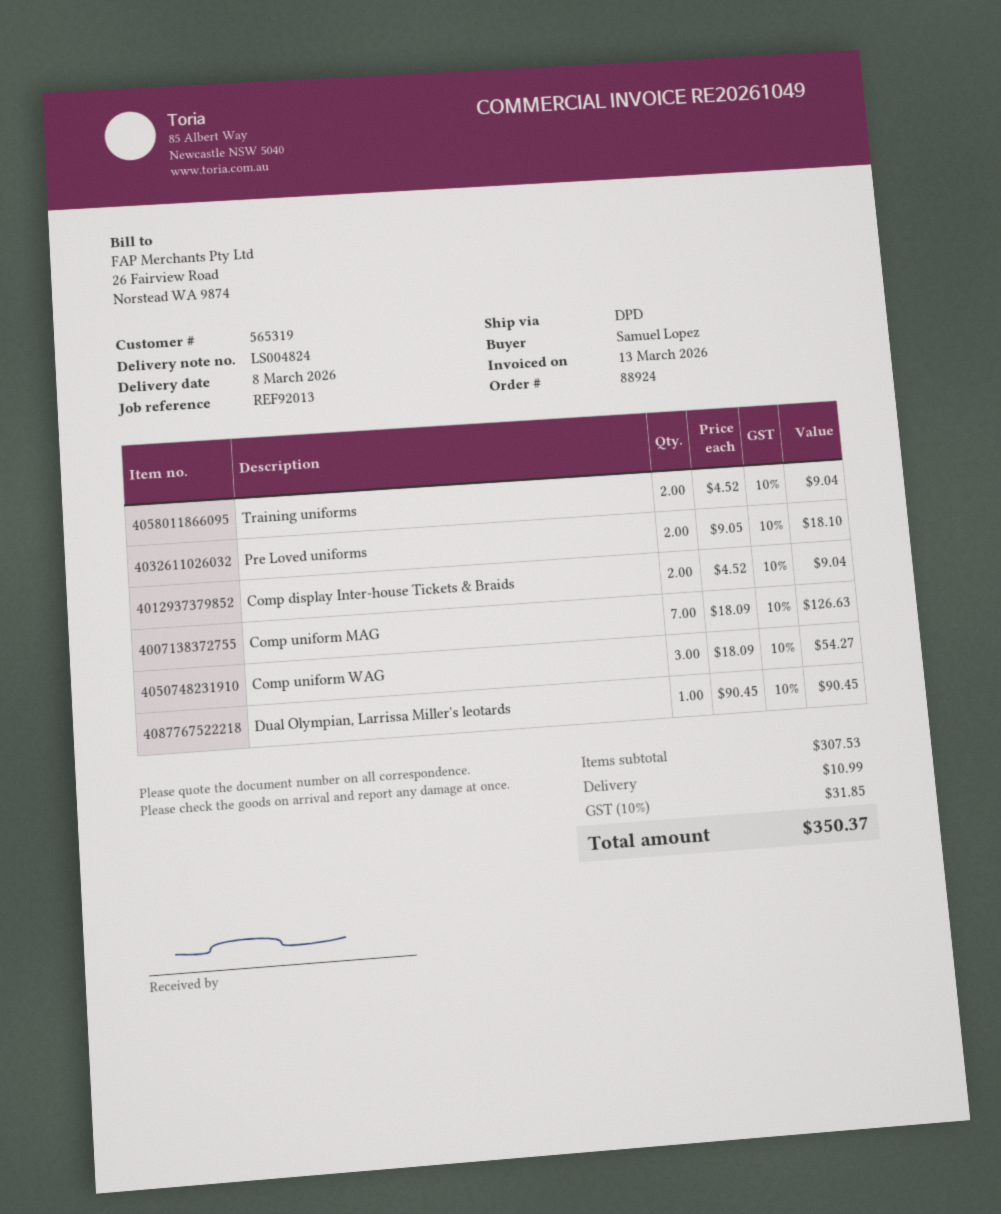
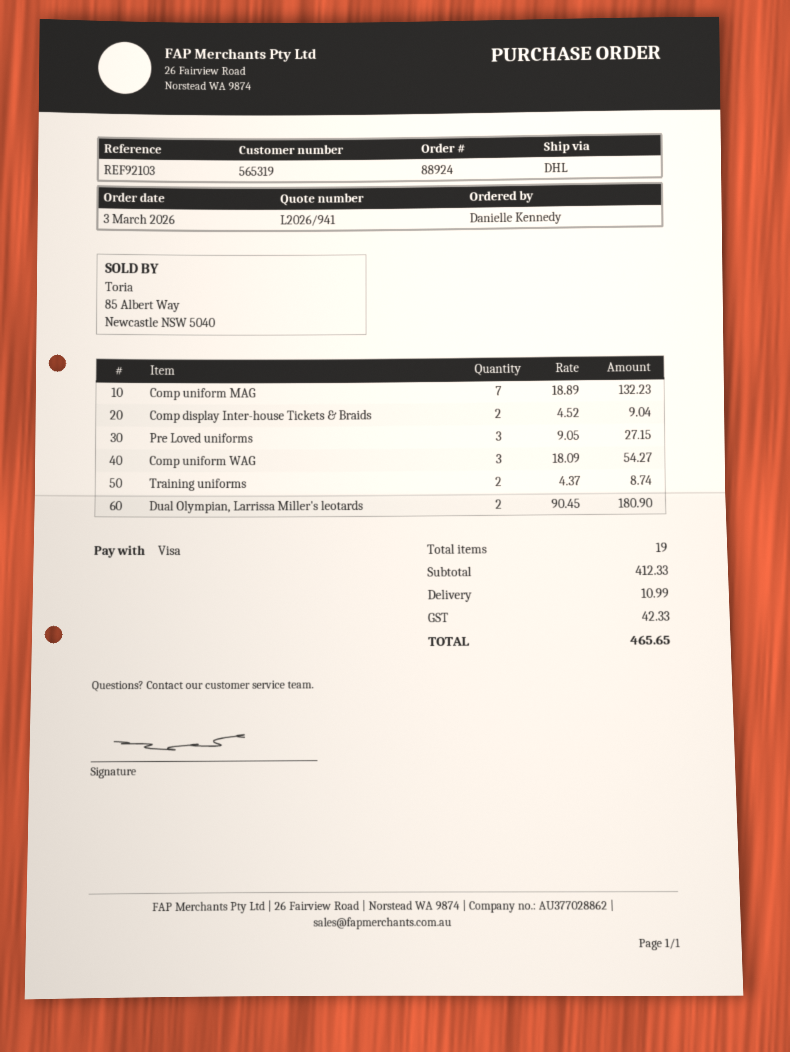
reference: REF92013 -> REF92103
ordered by: Samuel Lopez -> Danielle Kennedy
shipping method: DPD -> DHL
Training uniforms: 2 x 4.52 = 9.04 -> 2 x 4.37 = 8.74
Pre Loved uniforms: 2 x 9.05 = 18.10 -> 3 x 9.05 = 27.15
Comp uniform MAG: 7 x 18.09 = 126.63 -> 7 x 18.89 = 132.23
Dual Olympian, Larrissa Miller's leotards: 1 x 90.45 = 90.45 -> 2 x 90.45 = 180.90
subtotal: 307.53 -> 412.33
tax: 31.85 -> 42.33
total: 350.37 -> 465.65

